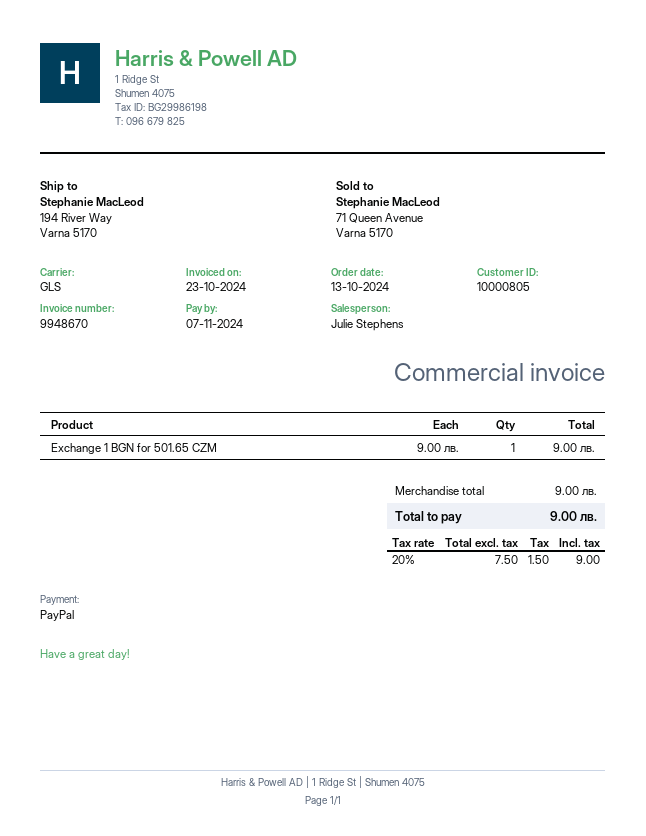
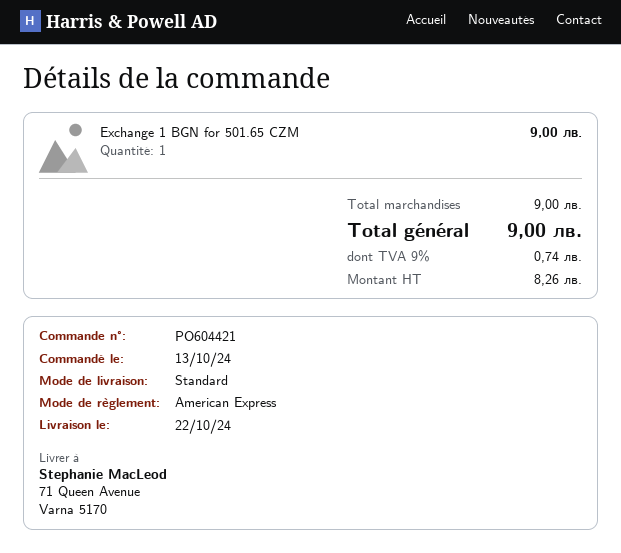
payment method: PayPal -> American Express
shipping method: GLS -> standard
ship to: 194 River Way, Varna 5170 -> 71 Queen Avenue, Varna 5170
net: 7.50 -> 8.26
tax: 20% = 1.50 -> 9% = 0.74

